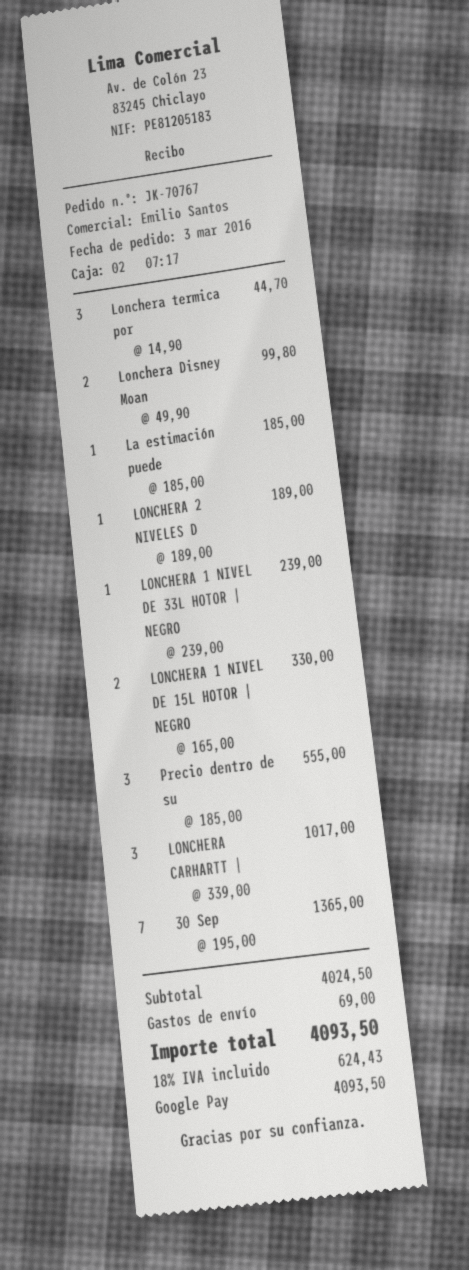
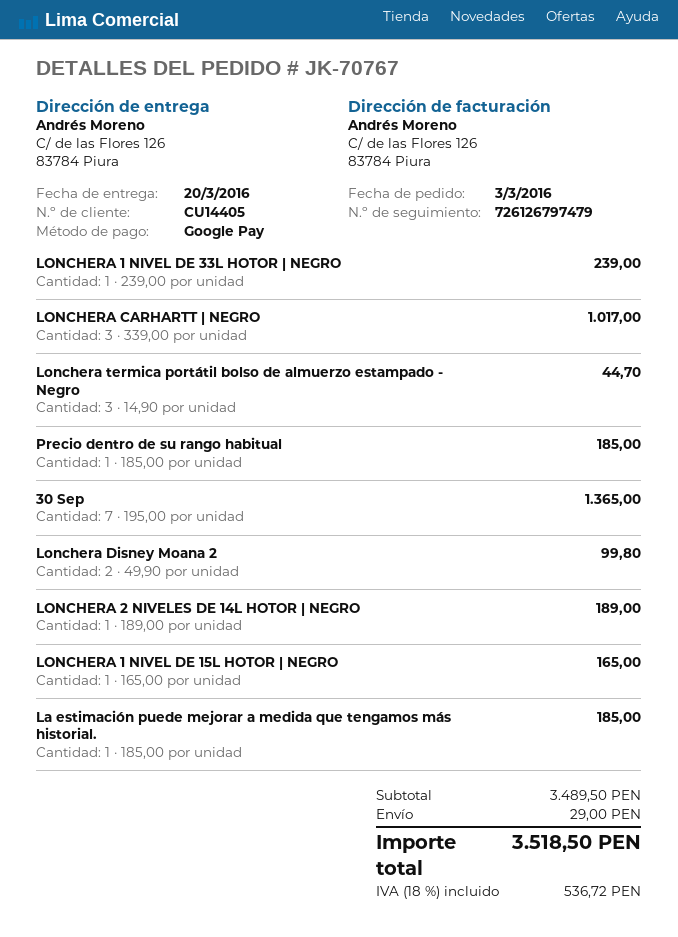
LONCHERA 1 NIVEL DE 15L HOTOR | NEGRO: 2 x 165.00 = 330.00 -> 1 x 165.00 = 165.00
Precio dentro de su: 3 x 185.00 = 555.00 -> 1 x 185.00 = 185.00
subtotal: 4024.50 -> 3489.50
shipping: 69.00 -> 29.00
tax: 18% = 624.43 -> 18% = 536.72
total: 4093.50 -> 3518.50

